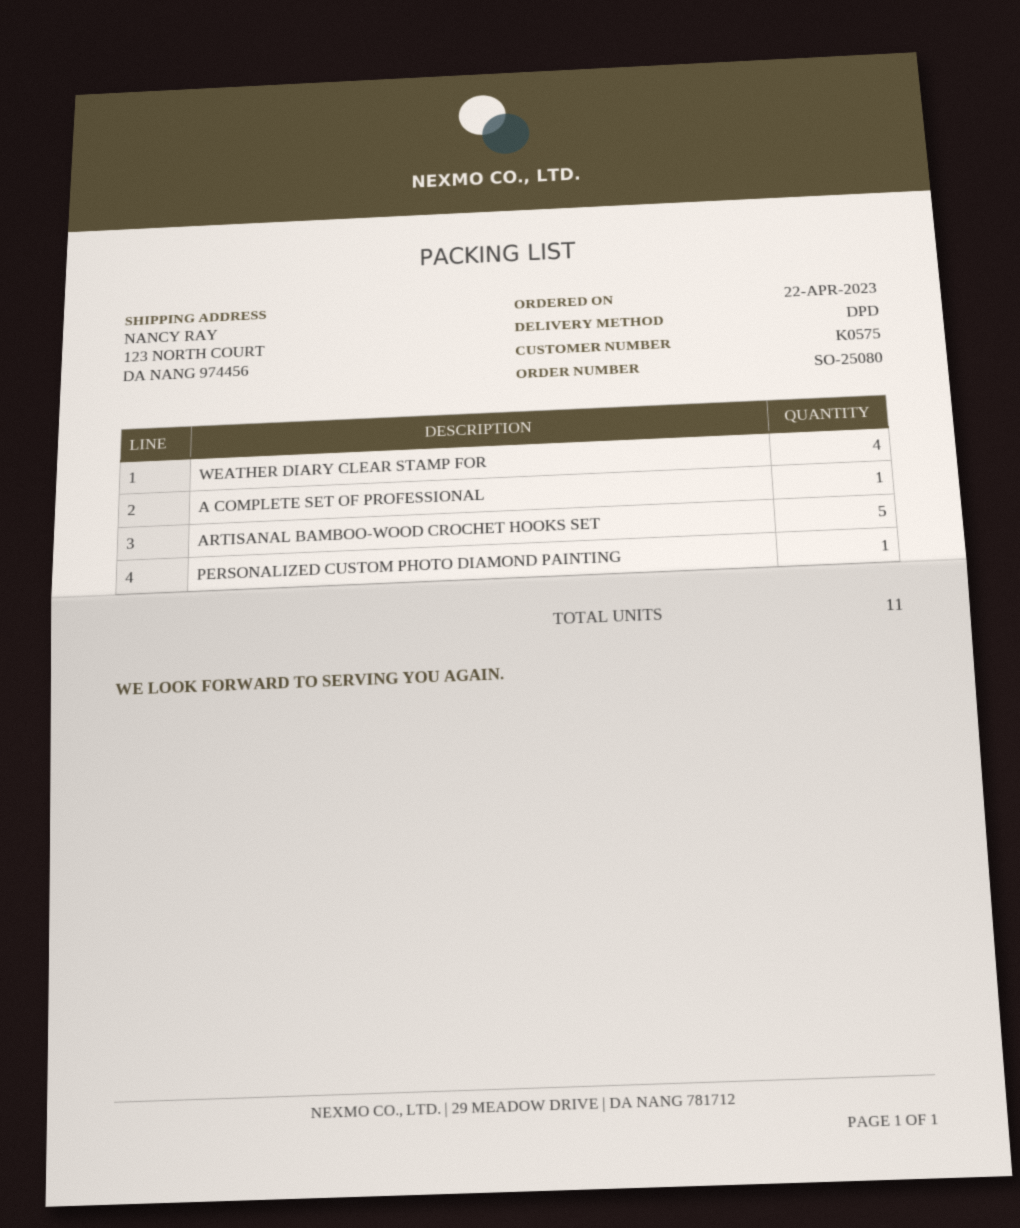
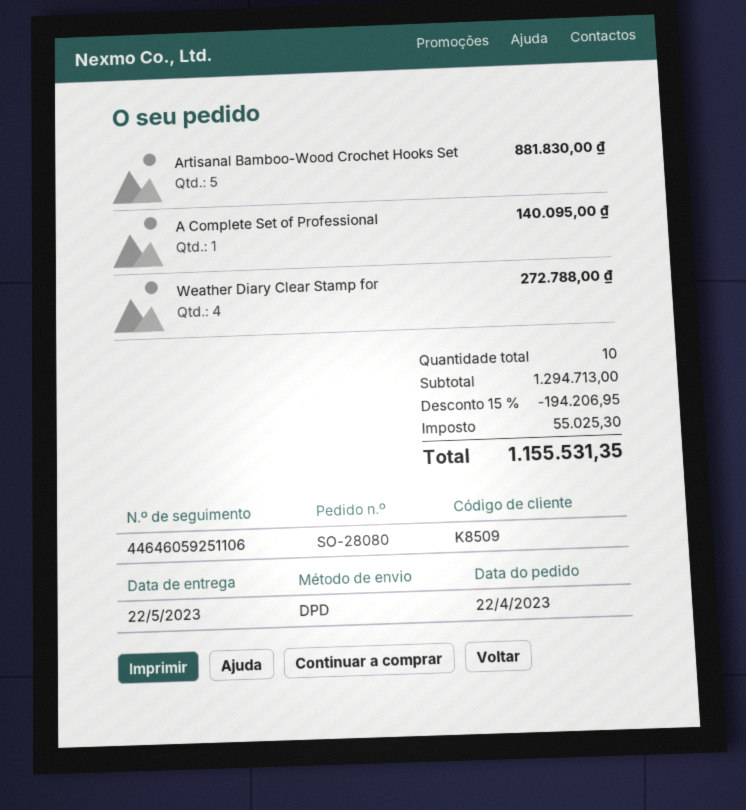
order number: SO-25080 -> SO-28080
customer number: K0575 -> K8509
PERSONALIZED CUSTOM PHOTO DIAMOND PAINTING: 1 -> none
total quantity: 11 -> 10

